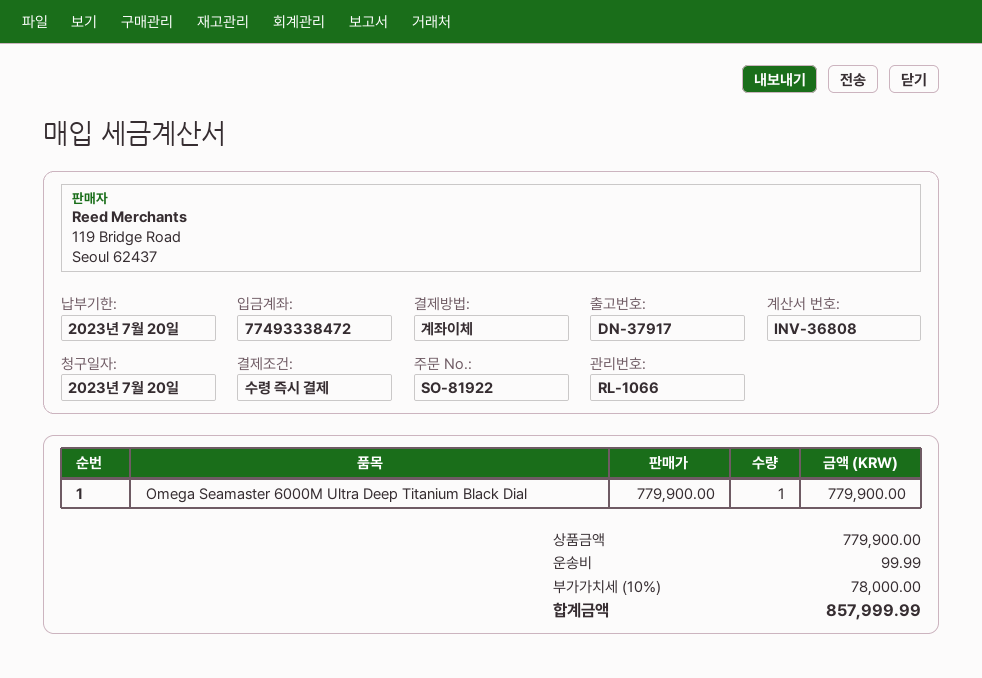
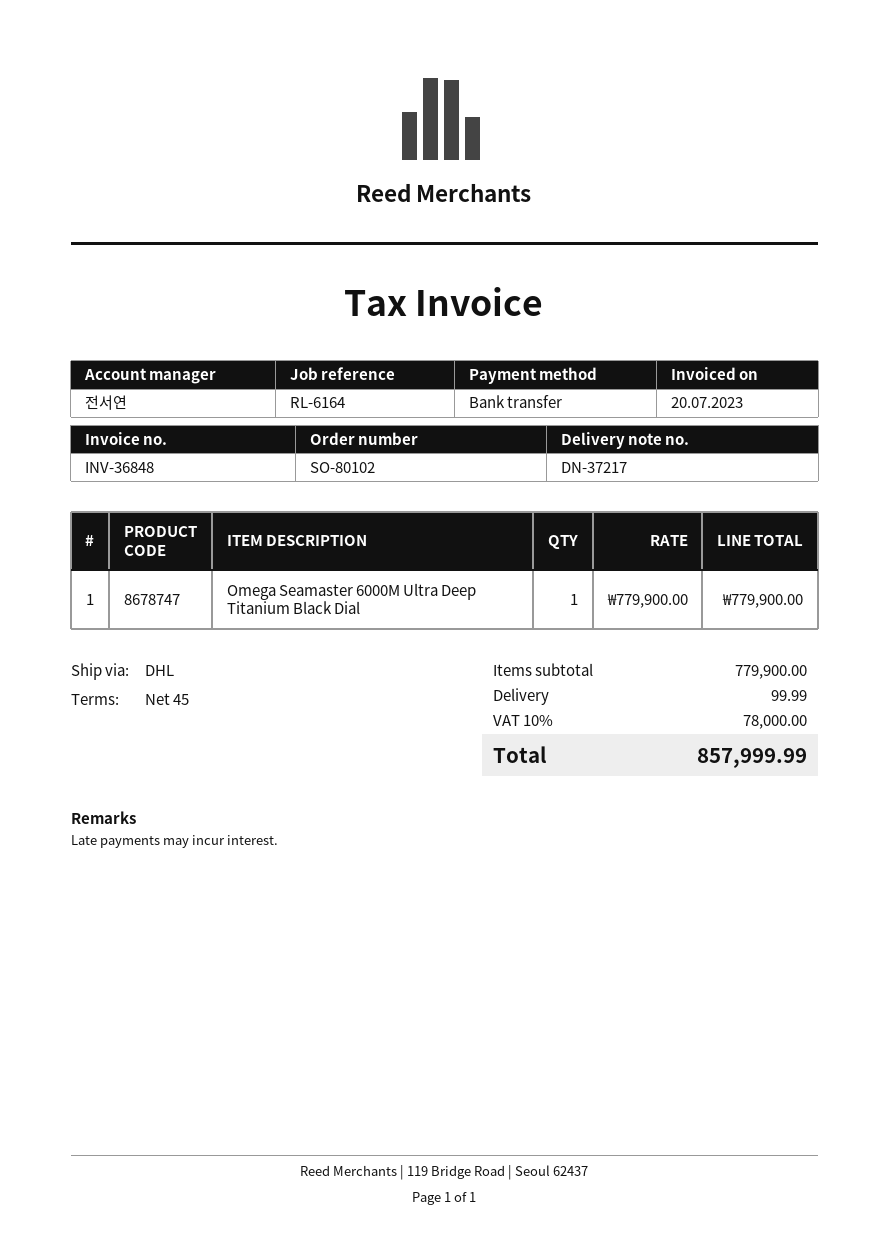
order number: SO-81922 -> SO-80102
delivery note number: DN-37917 -> DN-37217
invoice number: INV-36808 -> INV-36848
payment terms: on receipt -> 45 days
reference: RL-1066 -> RL-6164

